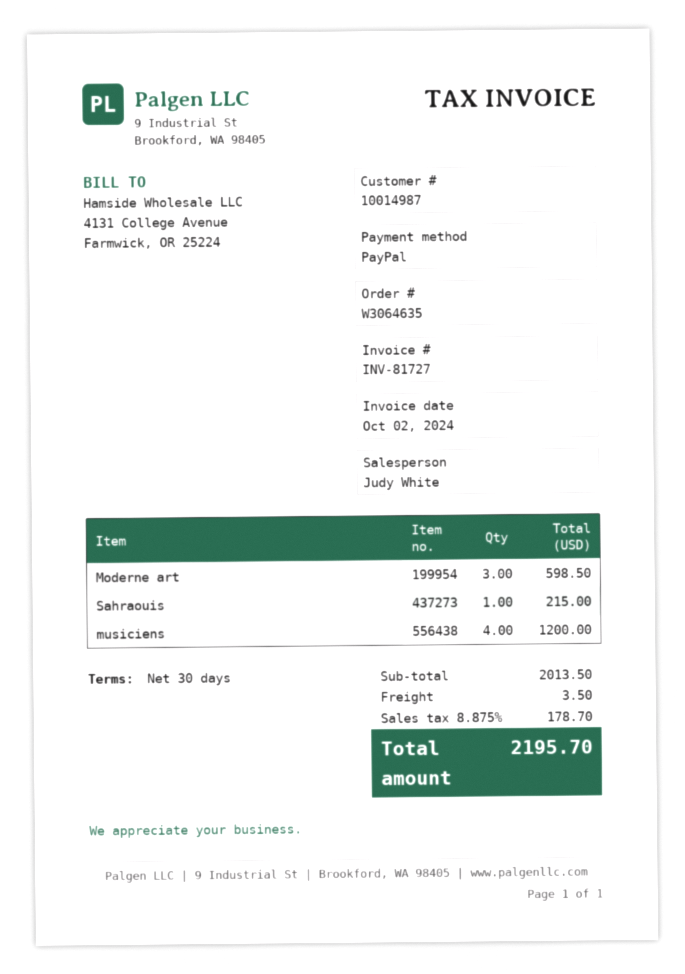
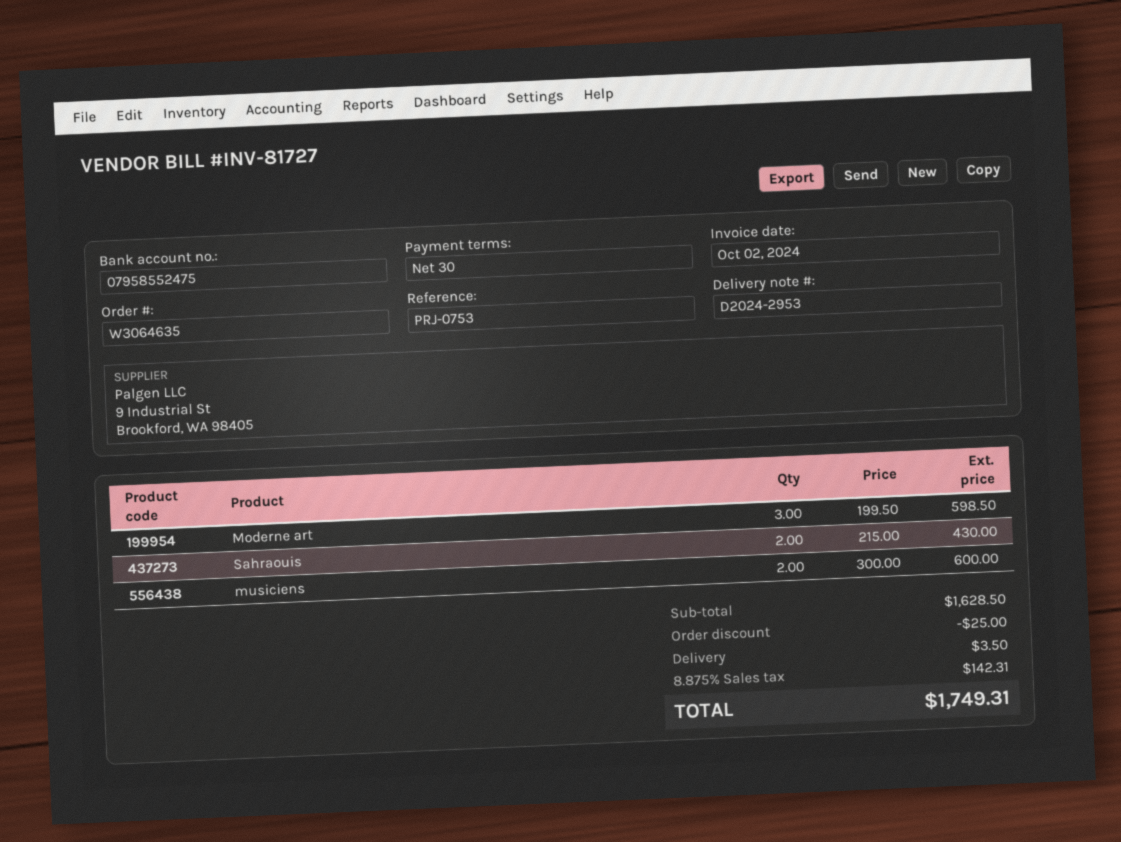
Sahraouis: 1 for 215.00 -> 2 for 430.00
musiciens: 4 for 1200.00 -> 2 for 600.00
subtotal: 2013.50 -> 1628.50
discount: none -> 25.00
tax: 8.875% = 178.70 -> 8.875% = 142.31
total: 2195.70 -> 1749.31

